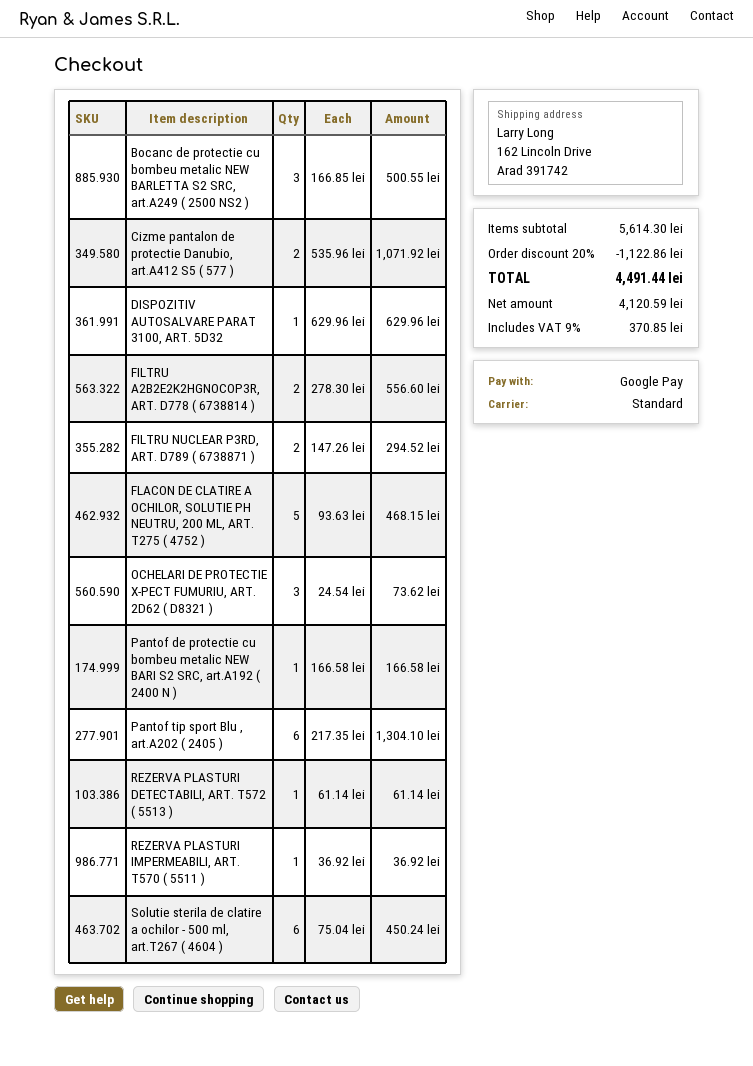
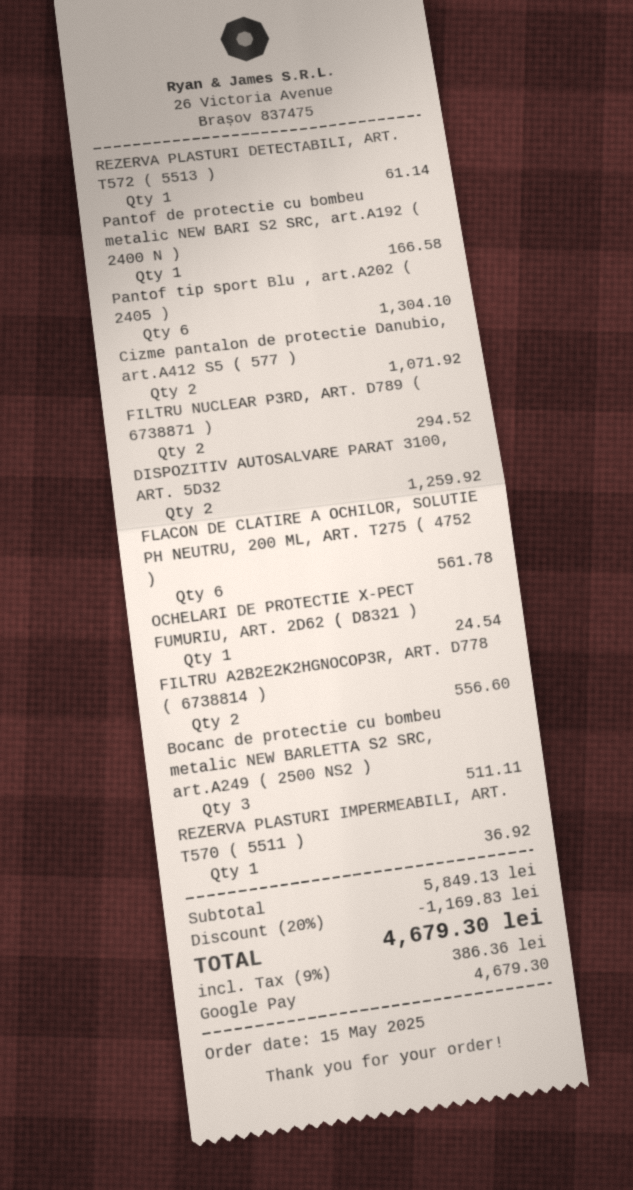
Bocanc de protectie cu bombeu metalic NEW BARLETTA S2 SRC, art.A249 ( 2500 NS2 ): 3 for 500.55 -> 3 for 511.11
DISPOZITIV AUTOSALVARE PARAT 3100, ART. 5D32: 1 for 629.96 -> 2 for 1259.92
FLACON DE CLATIRE A OCHILOR, SOLUTIE PH NEUTRU, 200 ML, ART. T275 ( 4752 ): 5 for 468.15 -> 6 for 561.78
OCHELARI DE PROTECTIE X-PECT FUMURIU, ART. 2D62 ( D8321 ): 3 for 73.62 -> 1 for 24.54
Solutie sterila de clatire a ochilor - 500 ml, art.T267 ( 4604 ): 6 for 450.24 -> none
subtotal: 5614.30 -> 5849.13
discount: 20% = 1122.86 -> 20% = 1169.83
tax: 9% = 370.85 -> 9% = 386.36
total: 4491.44 -> 4679.30

